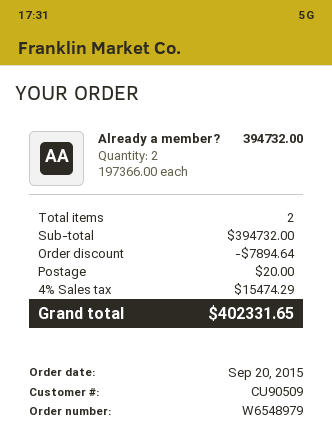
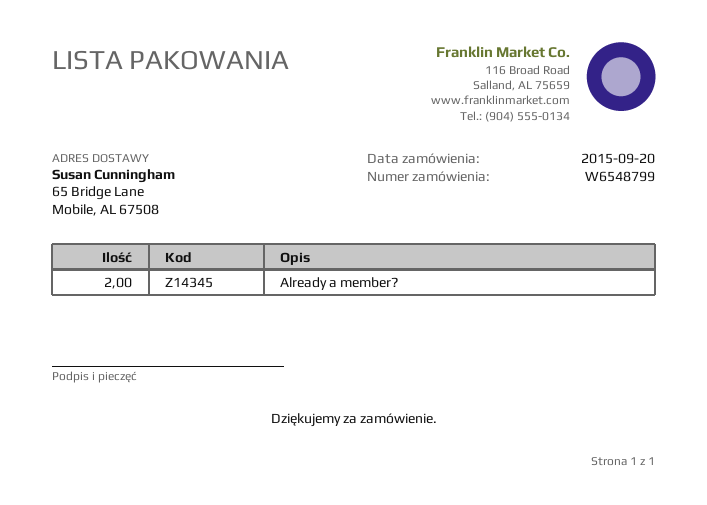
order number: W6548979 -> W6548799

